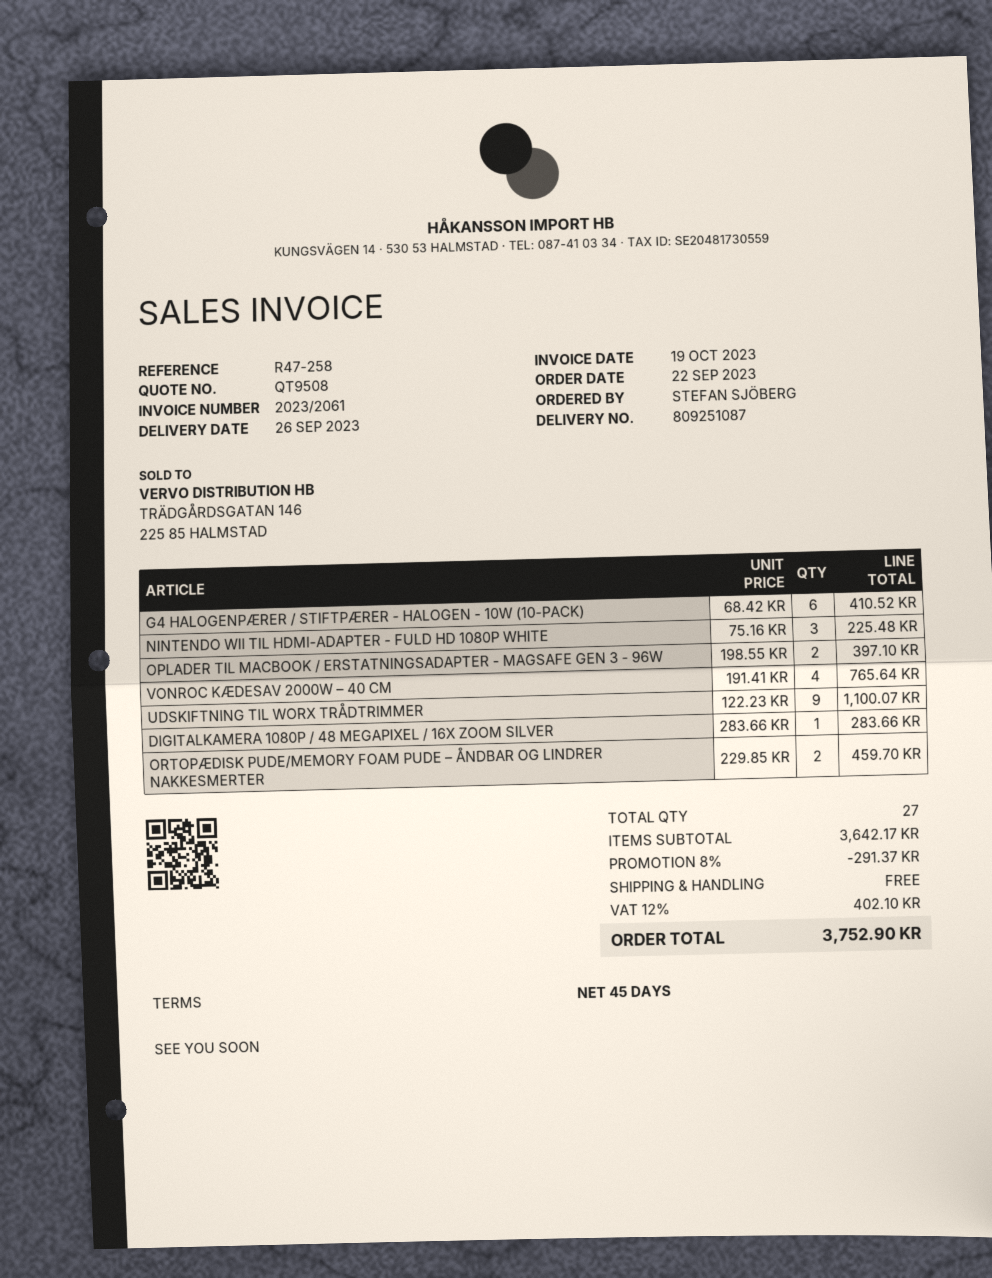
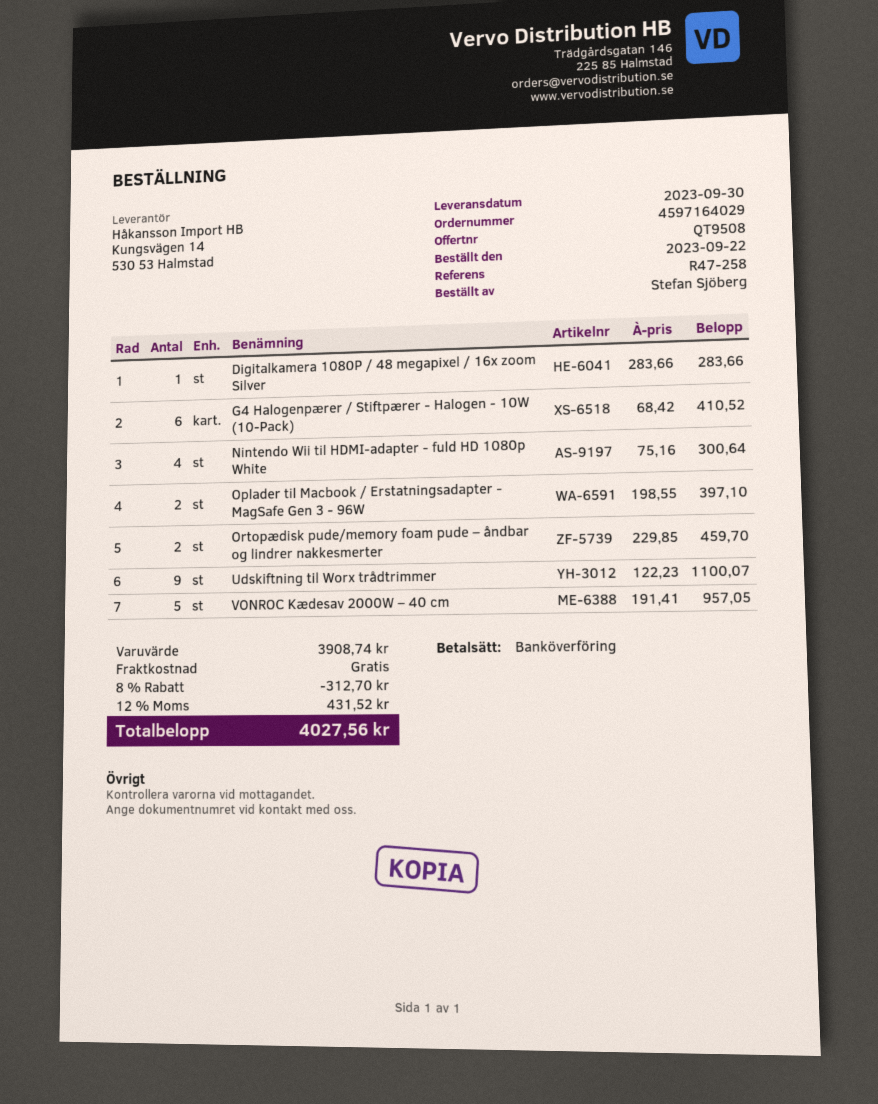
delivery date: 2023-09-26 -> 2023-09-30
NINTENDO WII TIL HDMI-ADAPTER - FULD HD 1080P WHITE: 3 x 75.16 = 225.48 -> 4 x 75.16 = 300.64
VONROC KÆDESAV 2000W – 40 CM: 4 x 191.41 = 765.64 -> 5 x 191.41 = 957.05
subtotal: 3642.17 -> 3908.74
discount: 8% = 291.37 -> 8% = 312.70
tax: 12% = 402.10 -> 12% = 431.52
total: 3752.90 -> 4027.56

